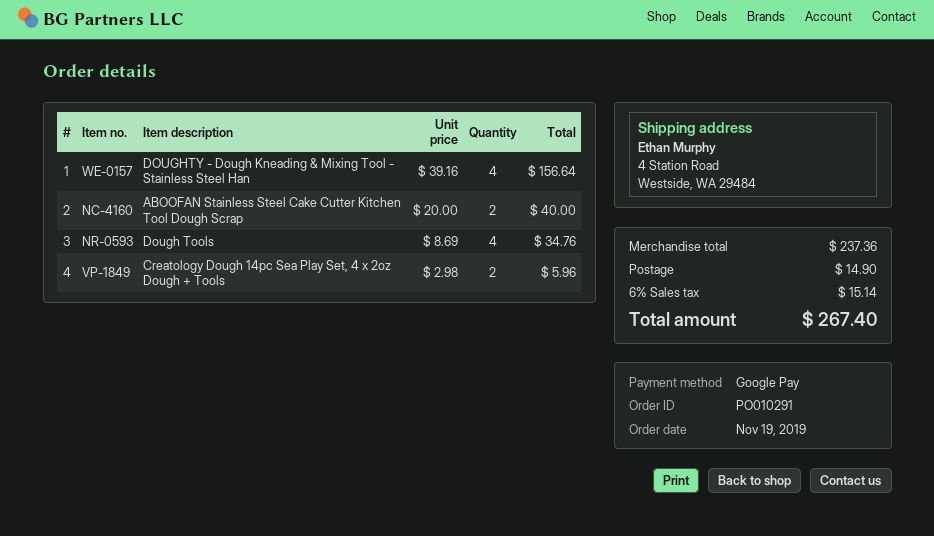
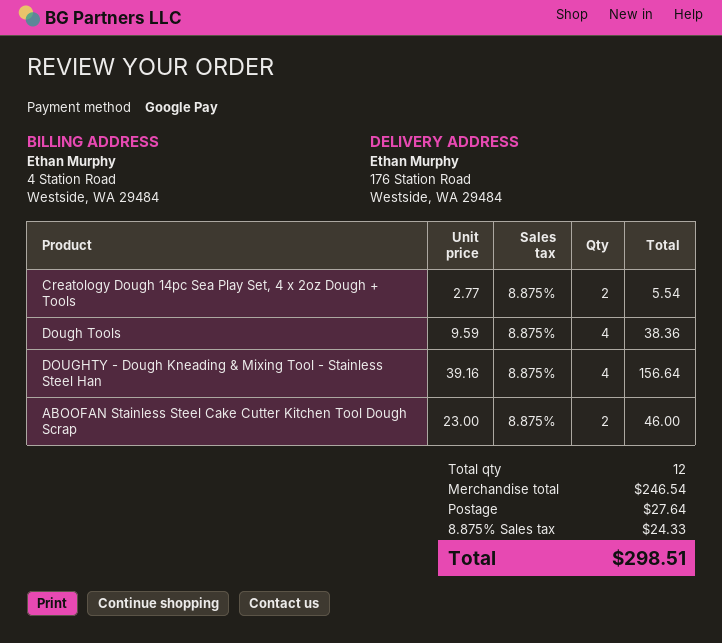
ship to: 4 Station Road, Westside, WA 29484 -> 176 Station Road, Westside, WA 29484
ABOOFAN Stainless Steel Cake Cutter Kitchen Tool Dough Scrap: 2 x 20.00 = 40.00 -> 2 x 23.00 = 46.00
Dough Tools: 4 x 8.69 = 34.76 -> 4 x 9.59 = 38.36
Creatology Dough 14pc Sea Play Set, 4 x 2oz Dough + Tools: 2 x 2.98 = 5.96 -> 2 x 2.77 = 5.54
subtotal: 237.36 -> 246.54
shipping: 14.90 -> 27.64
tax: 6% = 15.14 -> 8.875% = 24.33
total: 267.40 -> 298.51

